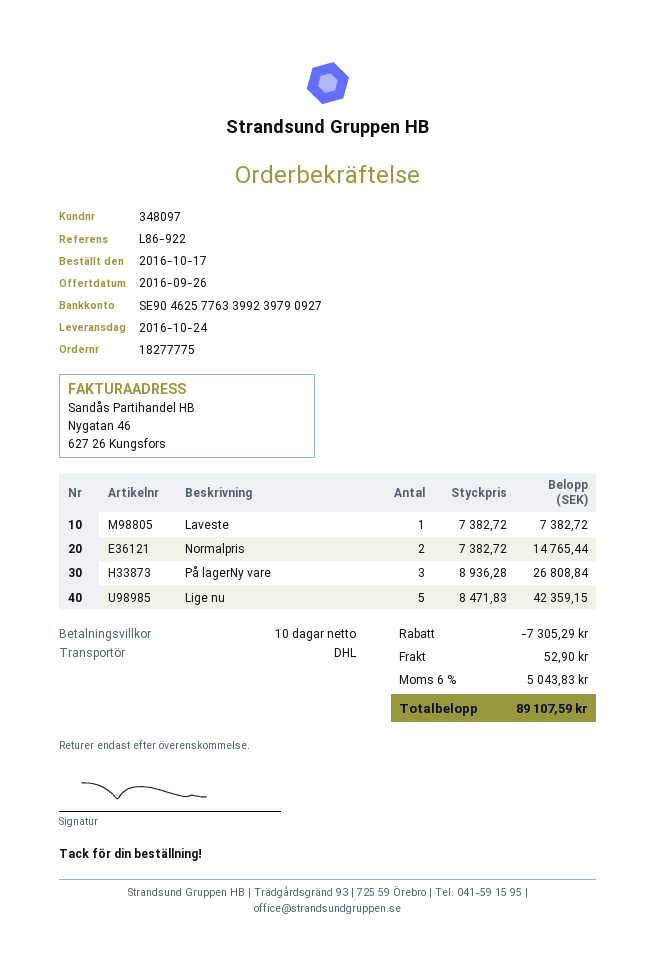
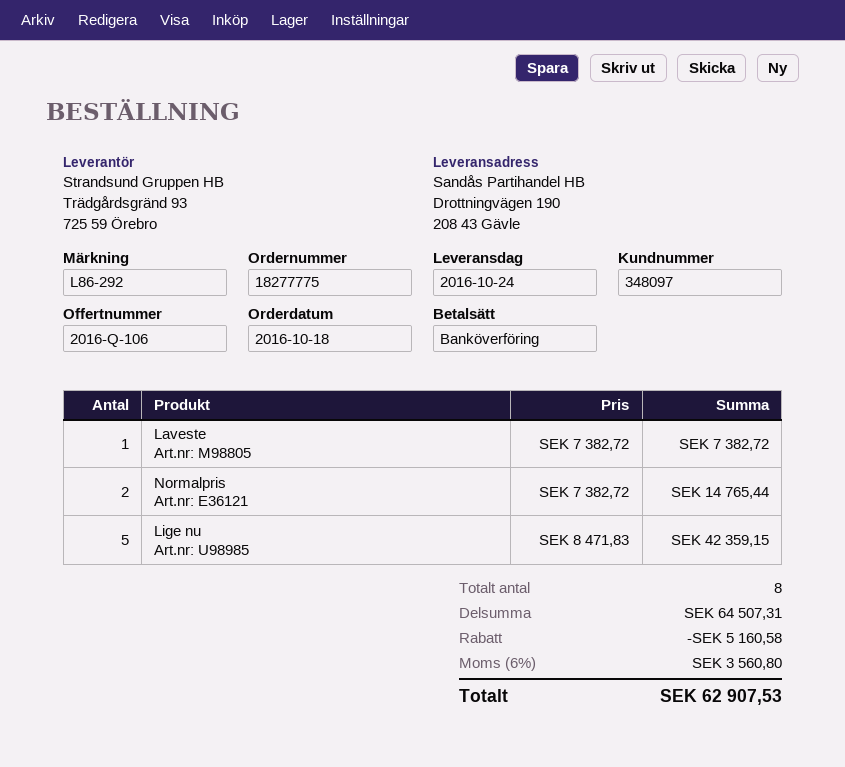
order date: 2016-10-17 -> 2016-10-18
reference: L86-922 -> L86-292
På lagerNy vare: 3 x 8936.28 = 26808.84 -> none
discount: 7305.29 -> 5160.58
shipping: 52.90 -> none
tax: 6% = 5043.83 -> 6% = 3560.80
total: 89107.59 -> 62907.53

